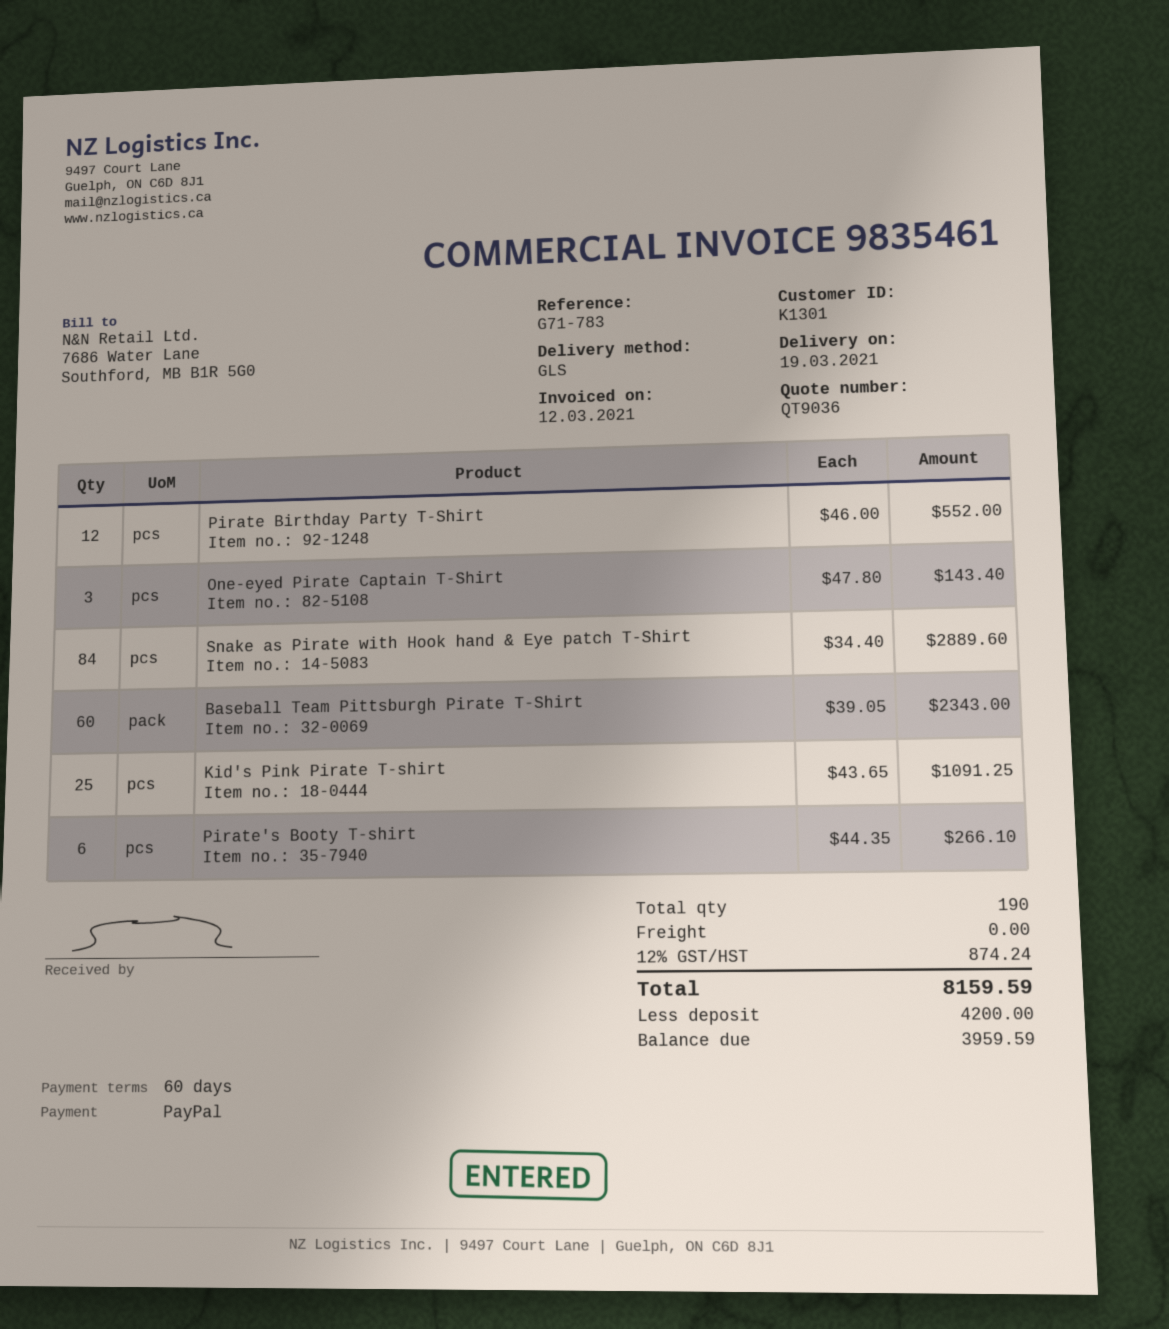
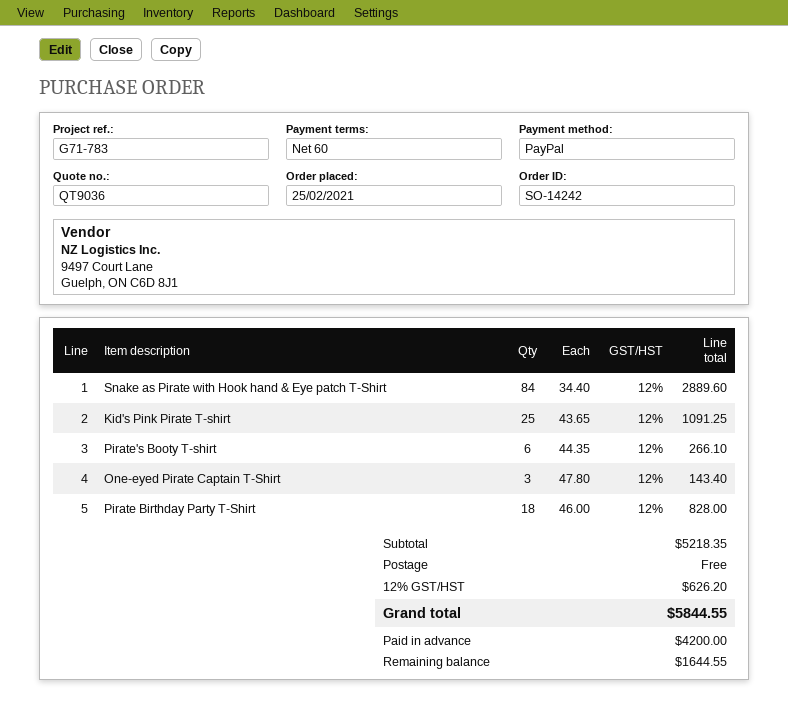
Pirate Birthday Party T-Shirt: 12 x 46.00 = 552.00 -> 18 x 46.00 = 828.00
Baseball Team Pittsburgh Pirate T-Shirt: 60 x 39.05 = 2343.00 -> none
tax: 12% = 874.24 -> 12% = 626.20
total: 8159.59 -> 5844.55
balance: 3959.59 -> 1644.55

